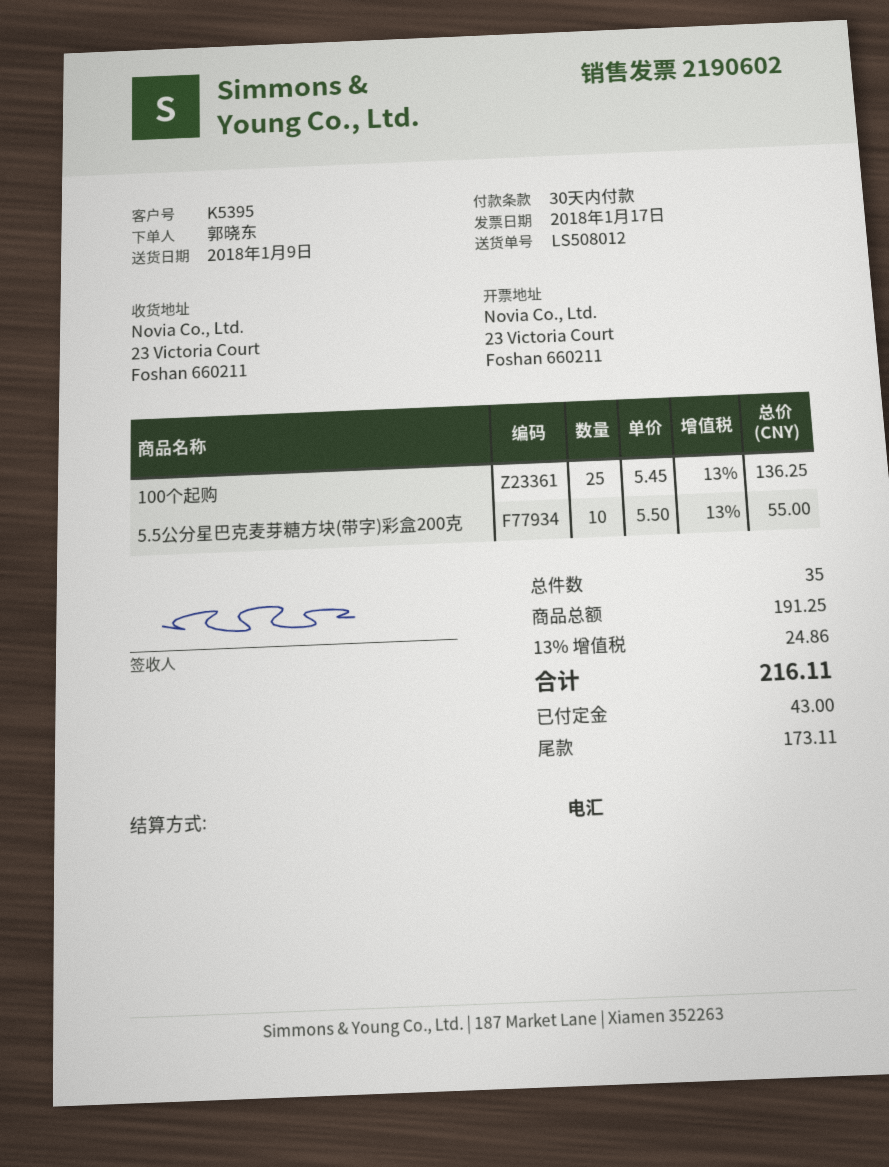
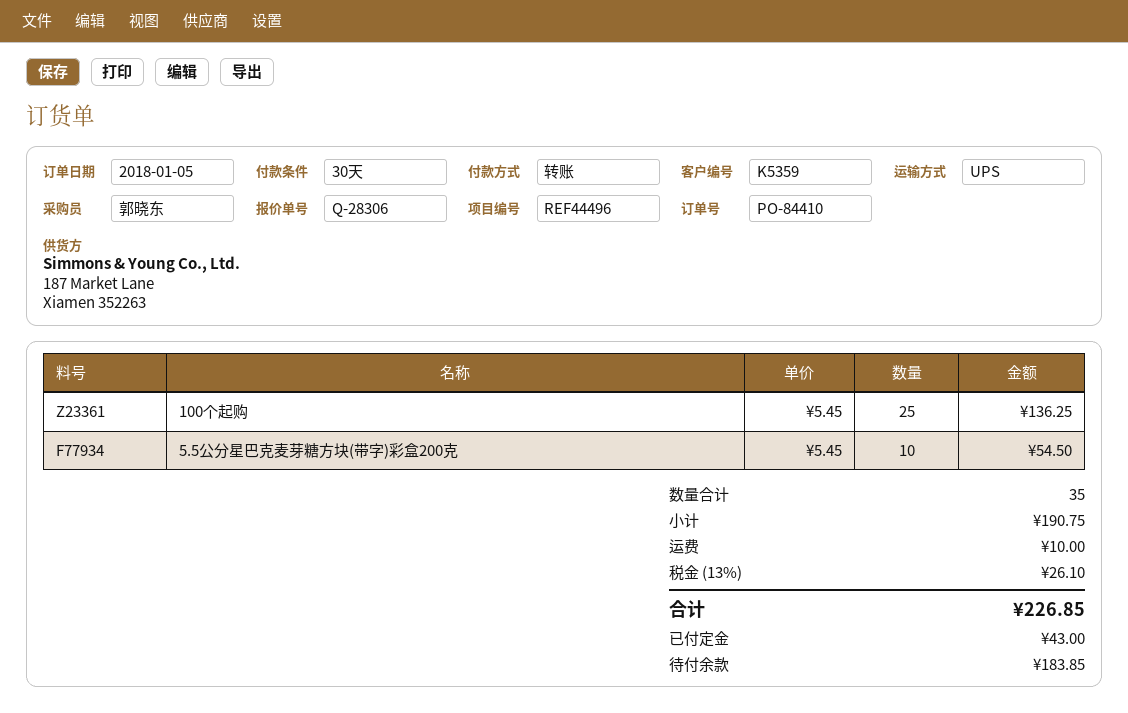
customer number: K5395 -> K5359
5.5公分星巴克麦芽糖方块(带字)彩盒200克: 10 x 5.50 = 55.00 -> 10 x 5.45 = 54.50
subtotal: 191.25 -> 190.75
shipping: none -> 10.00
tax: 13% = 24.86 -> 13% = 26.10
total: 216.11 -> 226.85
balance: 173.11 -> 183.85

